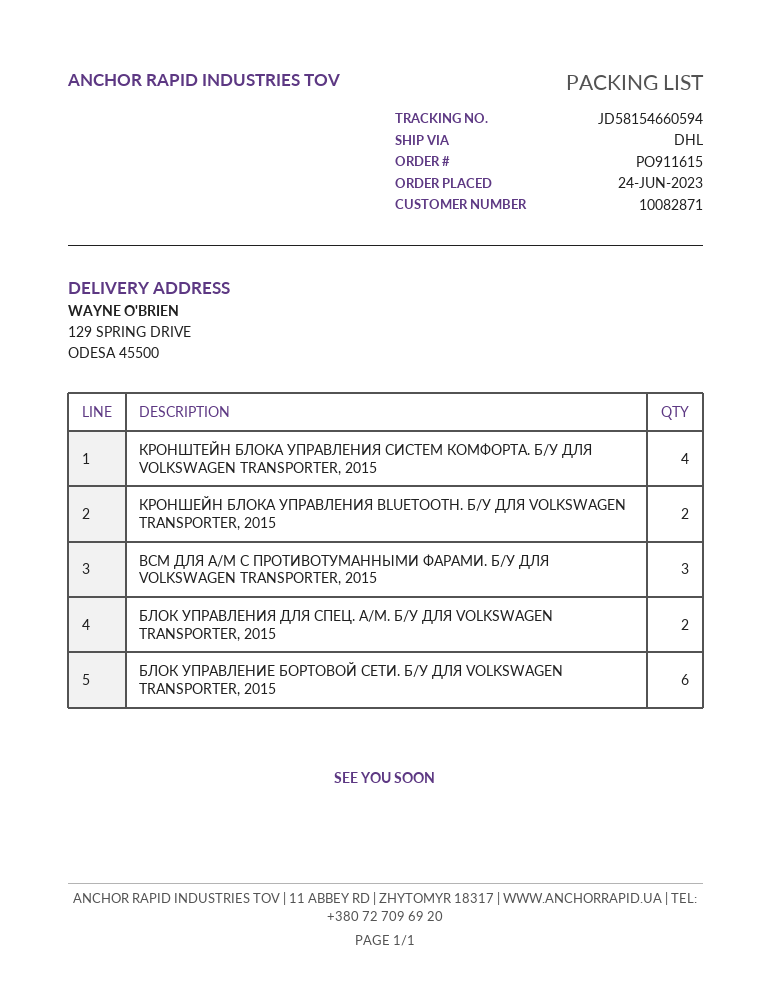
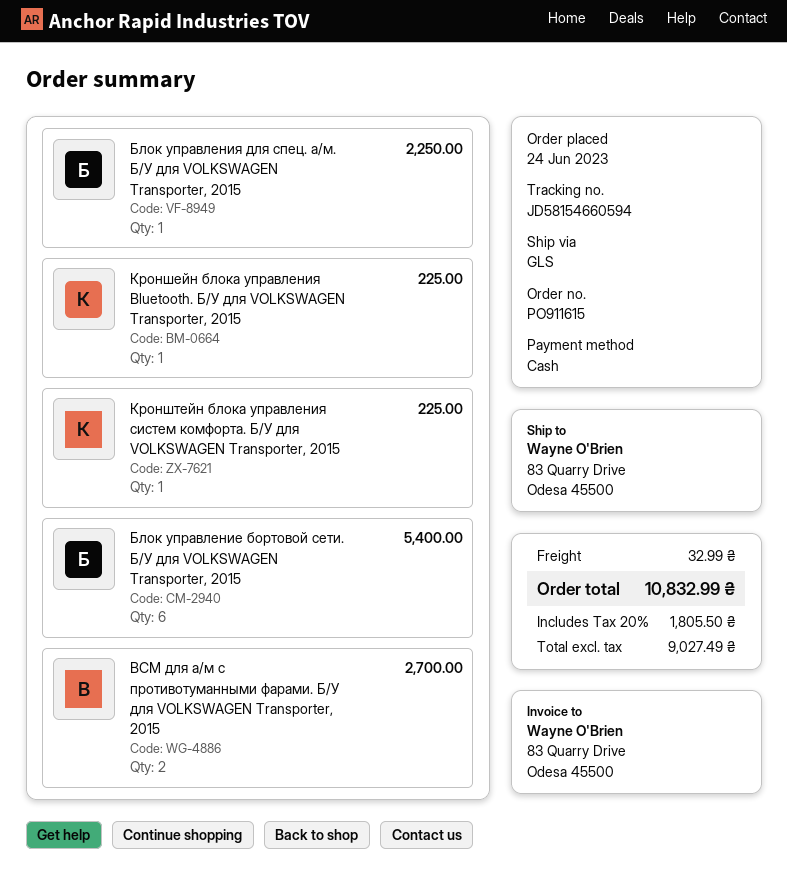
shipping method: DHL -> GLS
ship to: 129 SPRING DRIVE, ODESA 45500 -> 83 Quarry Drive, Odesa 45500
КРОНШТЕЙН БЛОКА УПРАВЛЕНИЯ СИСТЕМ КОМФОРТА. Б/У ДЛЯ VOLKSWAGEN TRANSPORTER, 2015: 4 -> 1
КРОНШЕЙН БЛОКА УПРАВЛЕНИЯ BLUETOOTH. Б/У ДЛЯ VOLKSWAGEN TRANSPORTER, 2015: 2 -> 1
BCM ДЛЯ А/М С ПРОТИВОТУМАННЫМИ ФАРАМИ. Б/У ДЛЯ VOLKSWAGEN TRANSPORTER, 2015: 3 -> 2
БЛОК УПРАВЛЕНИЯ ДЛЯ СПЕЦ. А/М. Б/У ДЛЯ VOLKSWAGEN TRANSPORTER, 2015: 2 -> 1

